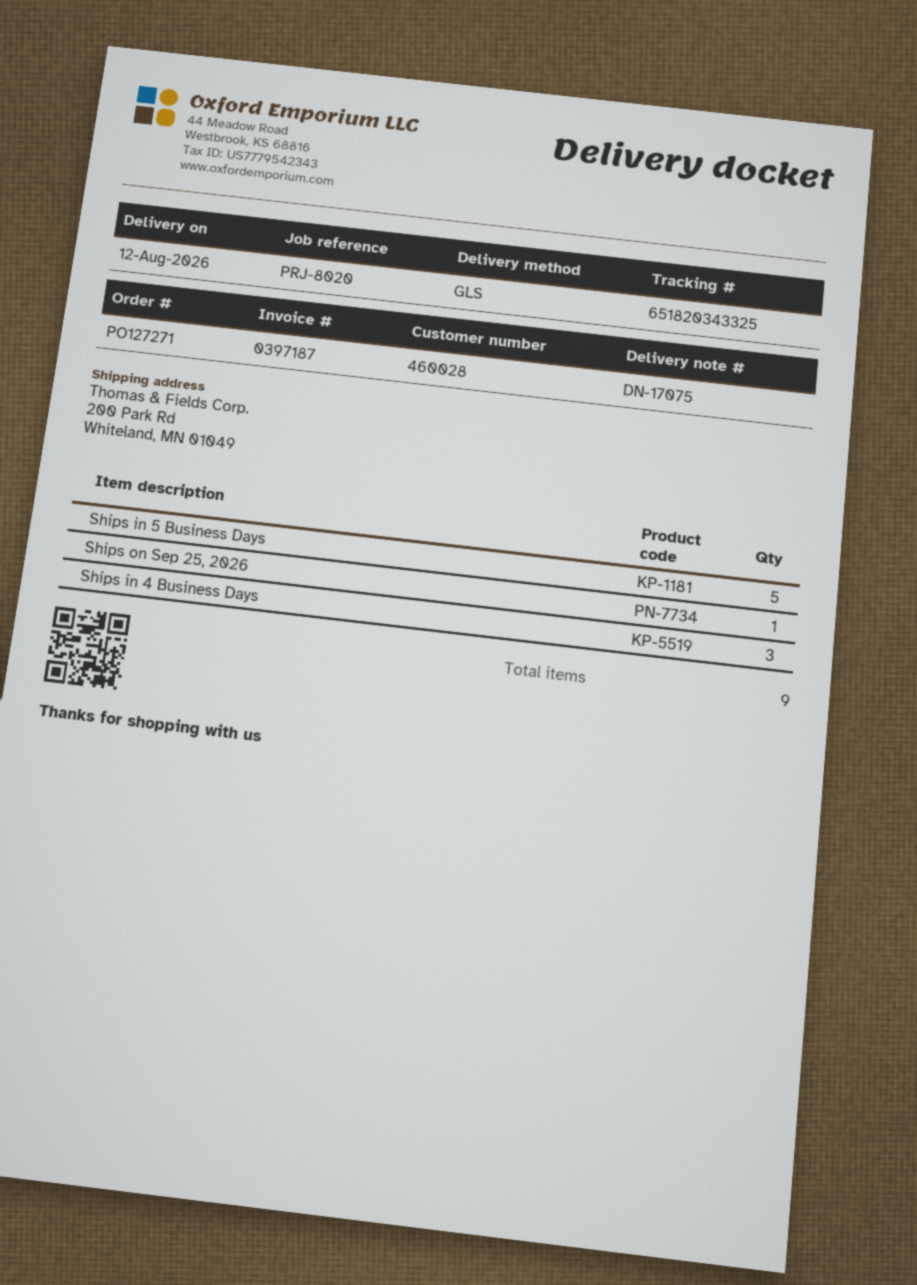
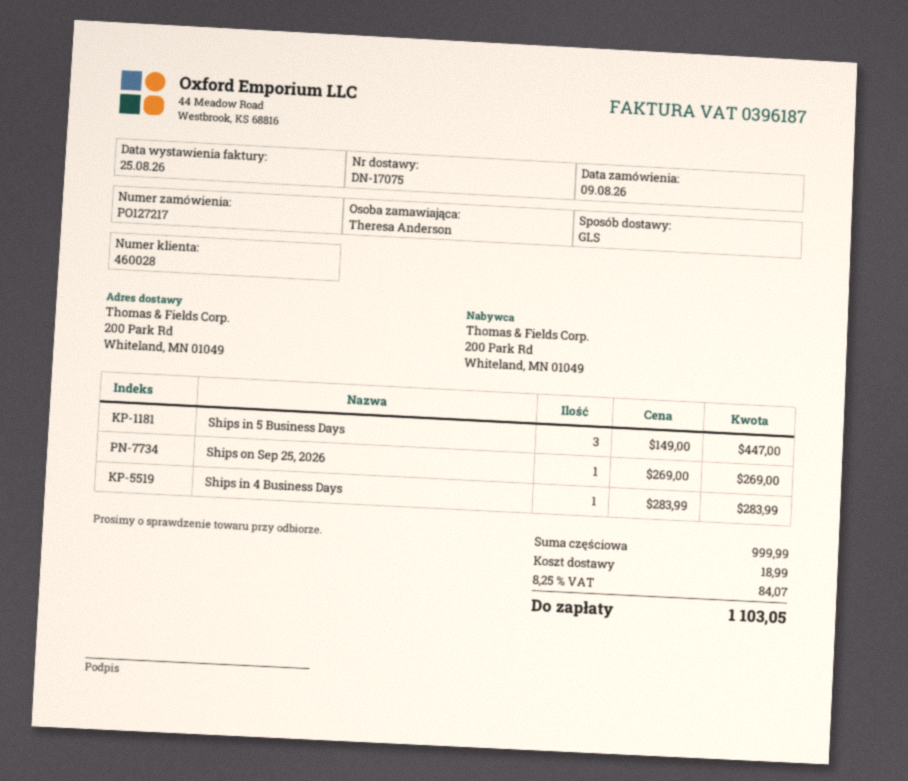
order number: PO127271 -> PO127217
invoice number: 0397187 -> 0396187
Ships in 5 Business Days: 5 -> 3
Ships in 4 Business Days: 3 -> 1

